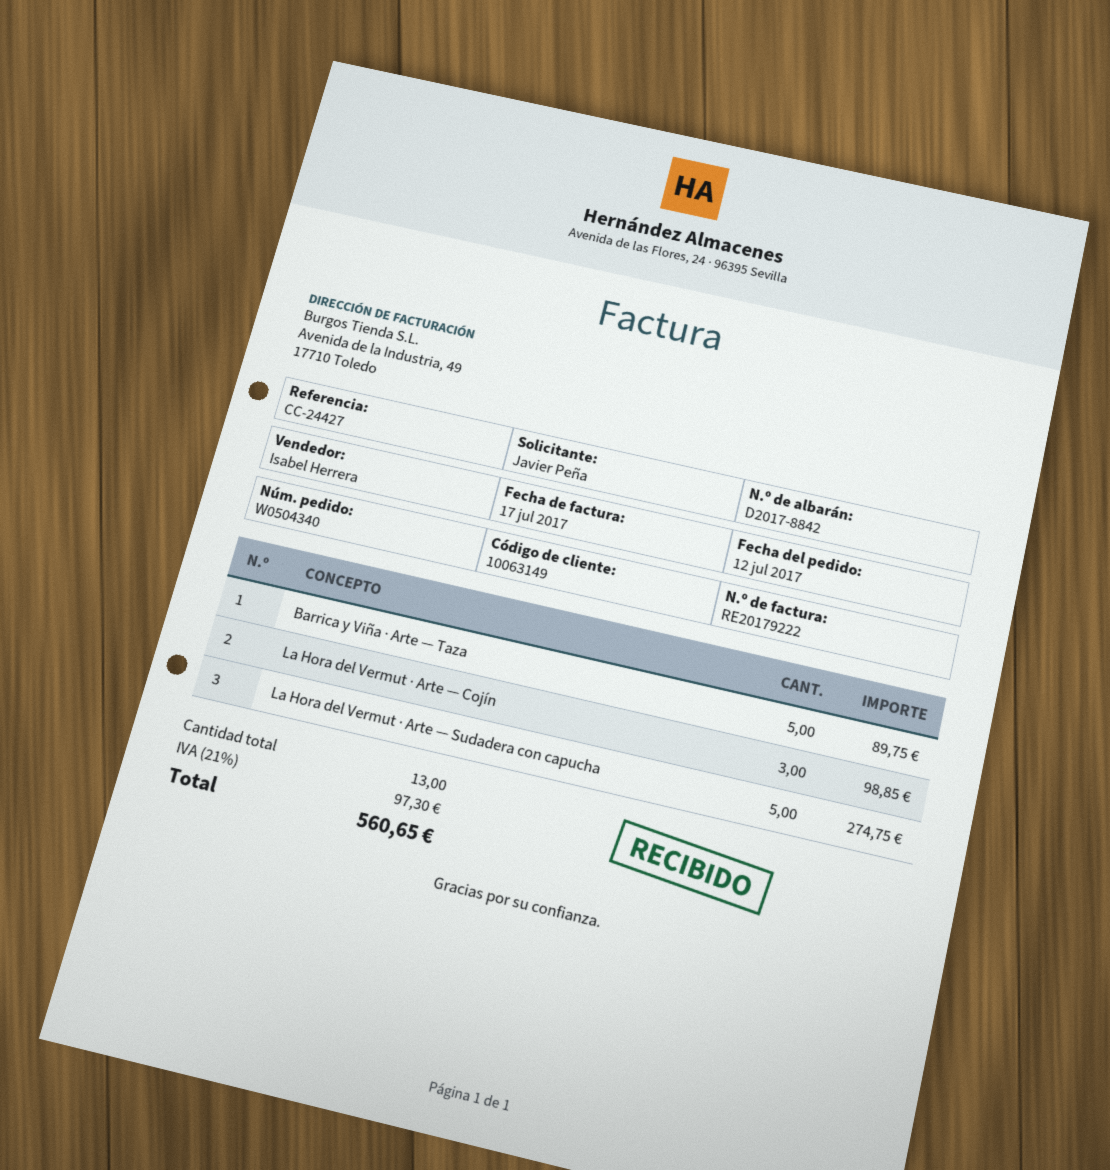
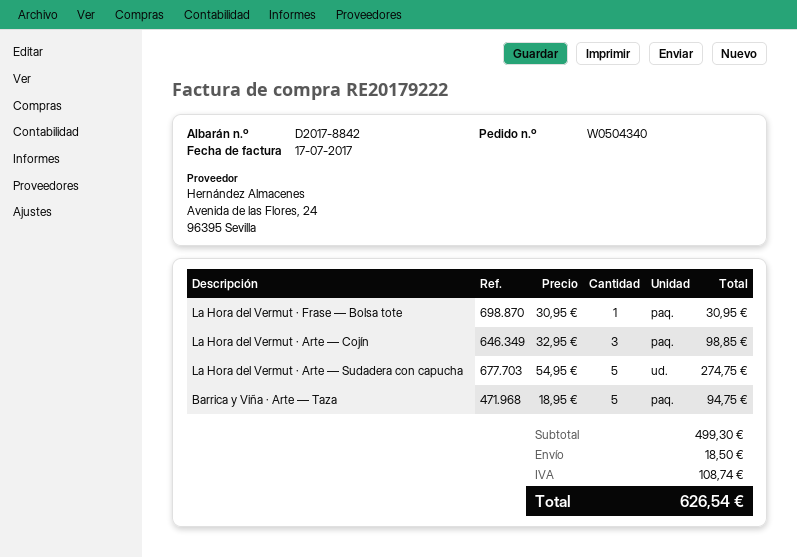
Barrica y Viña · Arte — Taza: 5 for 89.75 -> 5 for 94.75
La Hora del Vermut · Frase — Bolsa tote: none -> 1 for 30.95
shipping: none -> 18.50
tax: 97.30 -> 108.74
total: 560.65 -> 626.54

